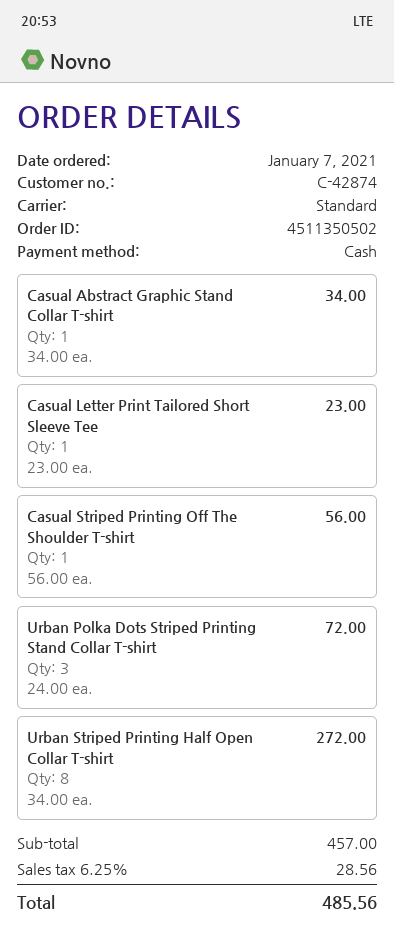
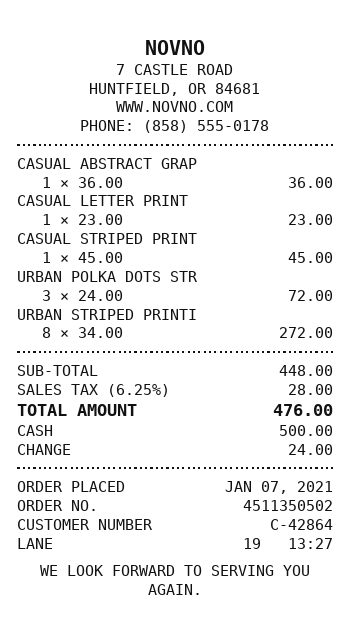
customer number: C-42874 -> C-42864
Casual Abstract Graphic Stand Collar T-shirt: 1 x 34.00 = 34.00 -> 1 x 36.00 = 36.00
Casual Striped Printing Off The Shoulder T-shirt: 1 x 56.00 = 56.00 -> 1 x 45.00 = 45.00
subtotal: 457.00 -> 448.00
tax: 6.25% = 28.56 -> 6.25% = 28.00
total: 485.56 -> 476.00

